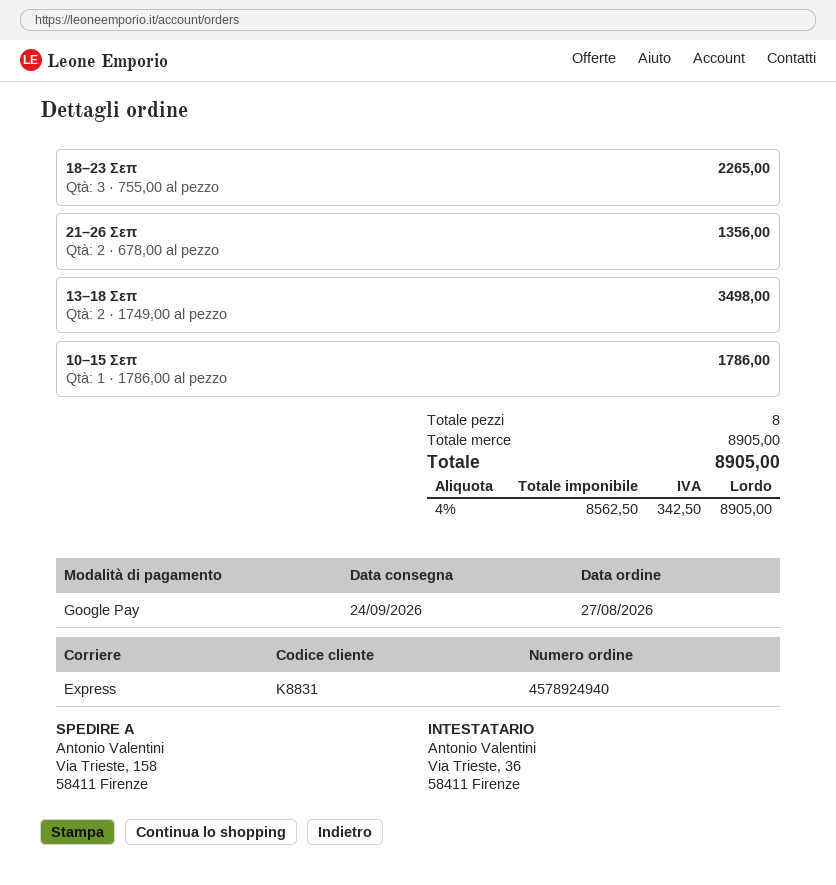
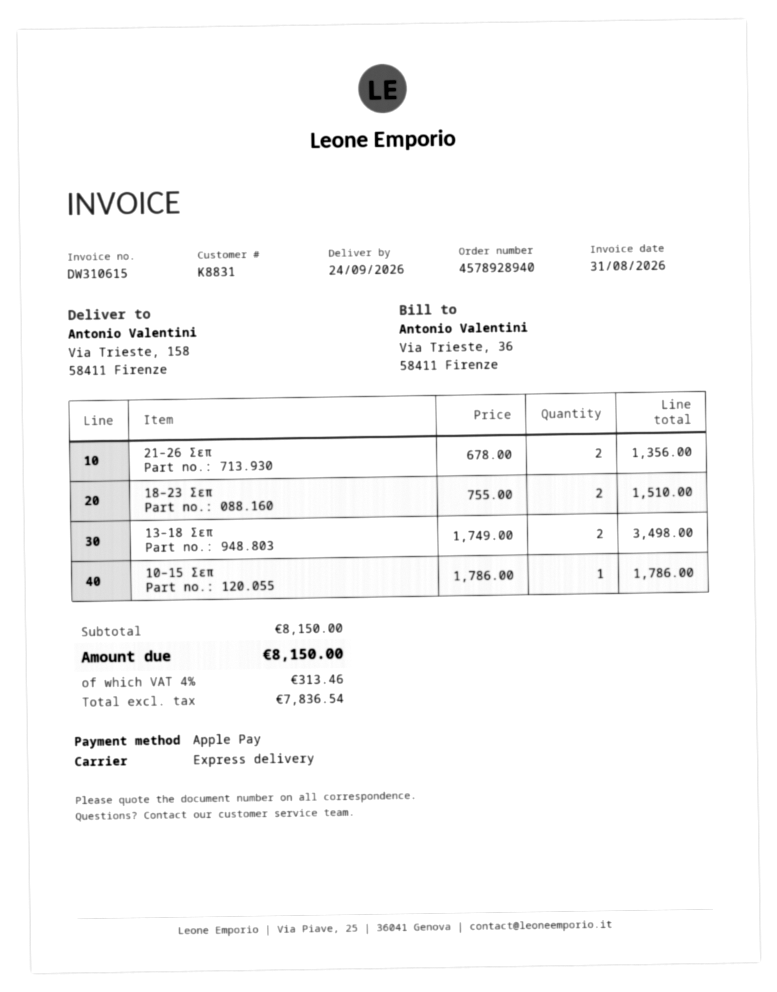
order number: 4578924940 -> 4578928940
payment method: Google Pay -> Apple Pay
18–23 Σεπ: 3 x 755.00 = 2265.00 -> 2 x 755.00 = 1510.00
subtotal: 8905.00 -> 8150.00
net: 8562.50 -> 7836.54
tax: 4% = 342.50 -> 4% = 313.46
total: 8905.00 -> 8150.00

